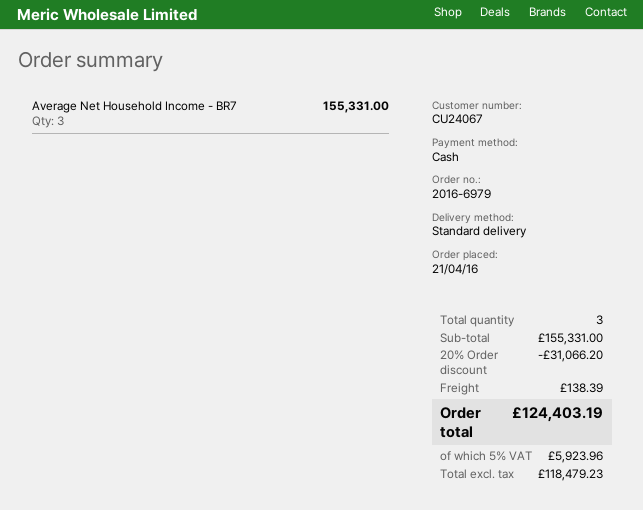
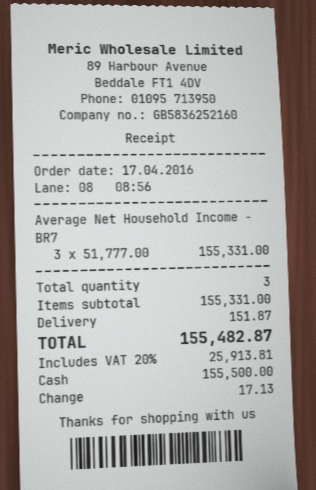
order date: 2016-04-21 -> 2016-04-17
discount: 20% = 31066.20 -> none
shipping: 138.39 -> 151.87
tax: 5% = 5923.96 -> 20% = 25913.81
total: 124403.19 -> 155482.87

